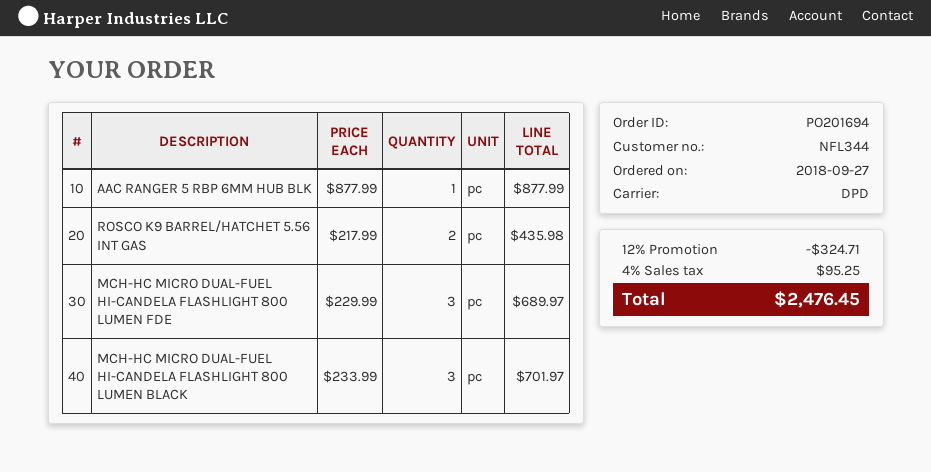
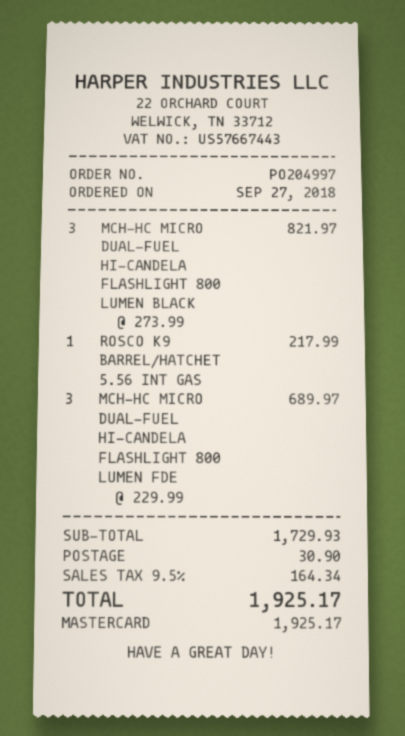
order number: PO201694 -> PO204997
AAC RANGER 5 RBP 6MM HUB BLK: 1 x 877.99 = 877.99 -> none
ROSCO K9 BARREL/HATCHET 5.56 INT GAS: 2 x 217.99 = 435.98 -> 1 x 217.99 = 217.99
MCH-HC MICRO DUAL-FUEL HI-CANDELA FLASHLIGHT 800 LUMEN BLACK: 3 x 233.99 = 701.97 -> 3 x 273.99 = 821.97
discount: 12% = 324.71 -> none
shipping: none -> 30.90
tax: 4% = 95.25 -> 9.5% = 164.34
total: 2476.45 -> 1925.17

